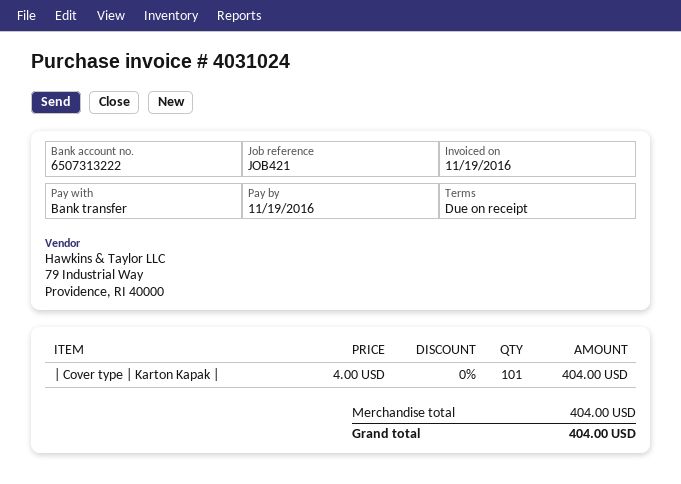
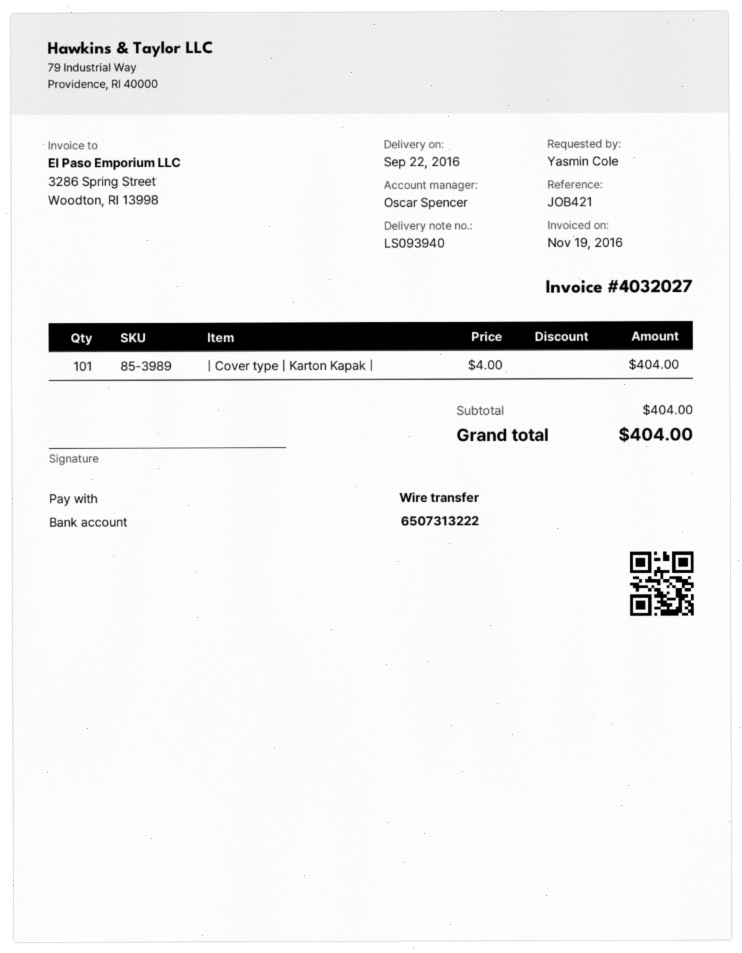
invoice number: 4031024 -> 4032027

